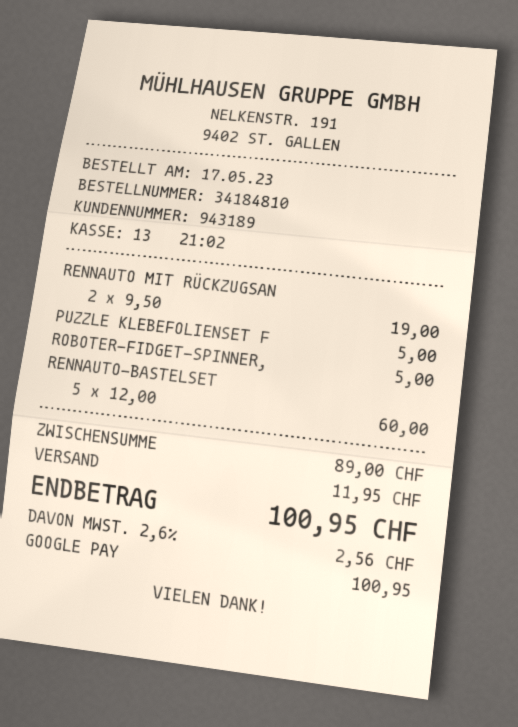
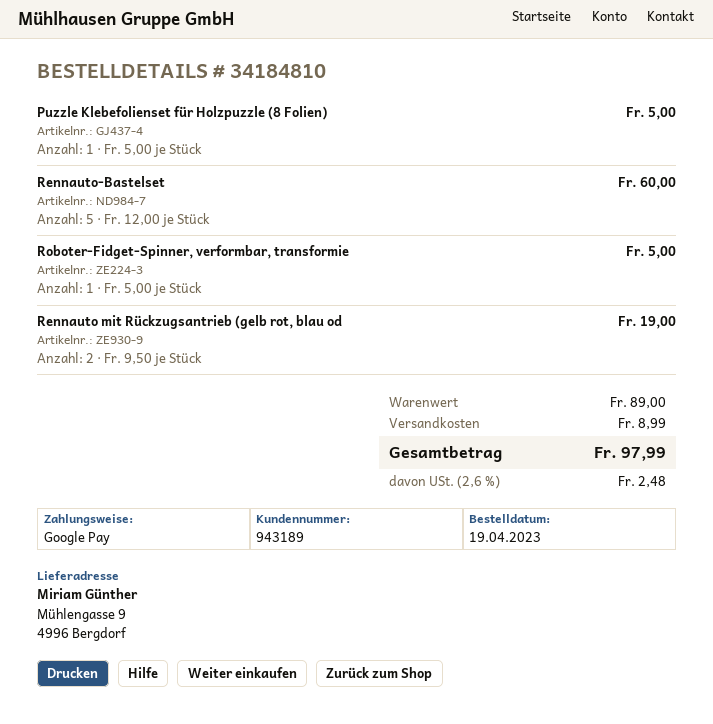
order date: 2023-05-17 -> 2023-04-19
shipping: 11.95 -> 8.99
tax: 2.6% = 2.56 -> 2.6% = 2.48
total: 100.95 -> 97.99

